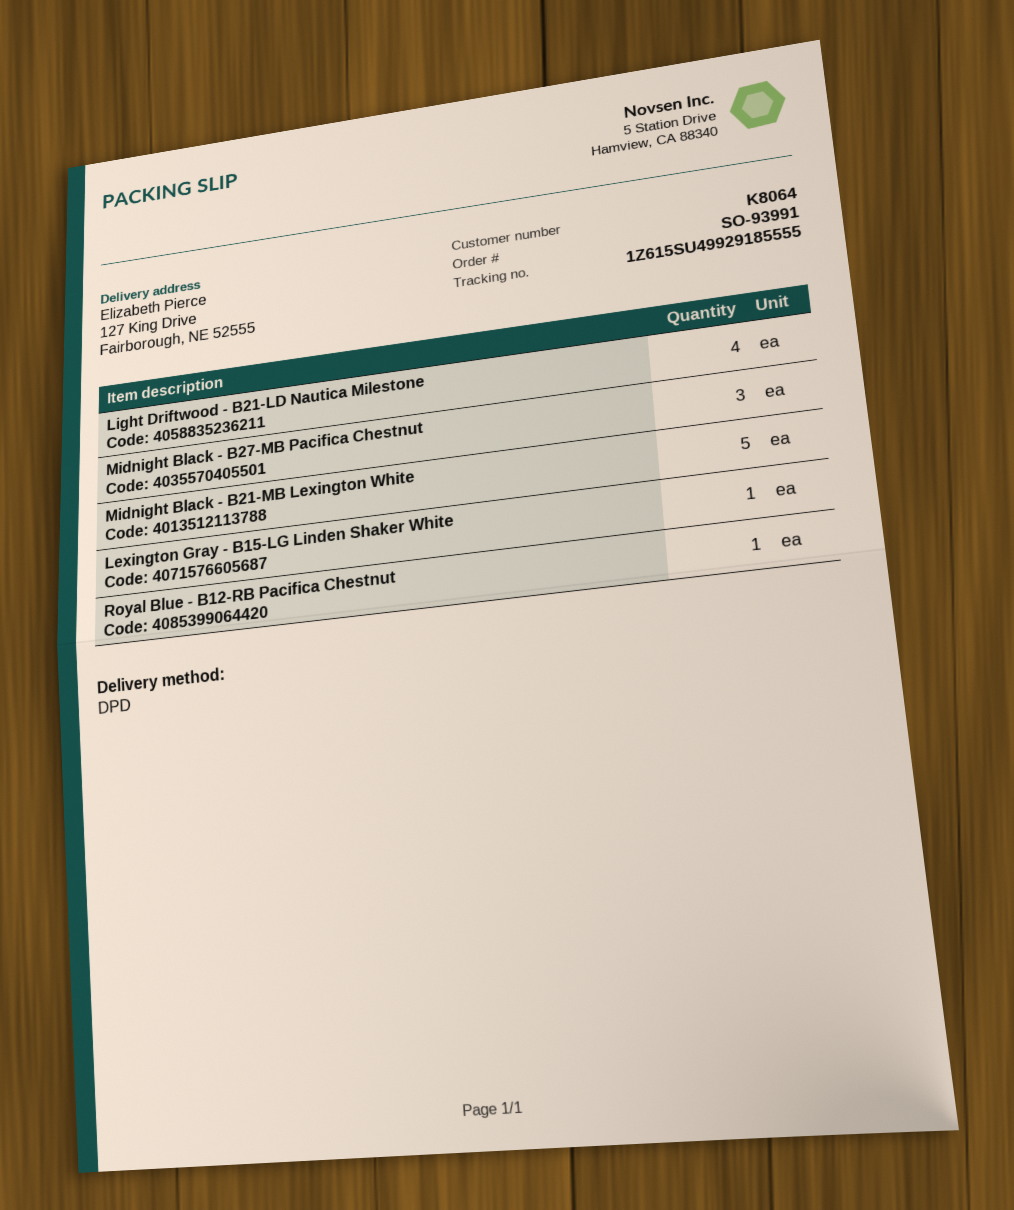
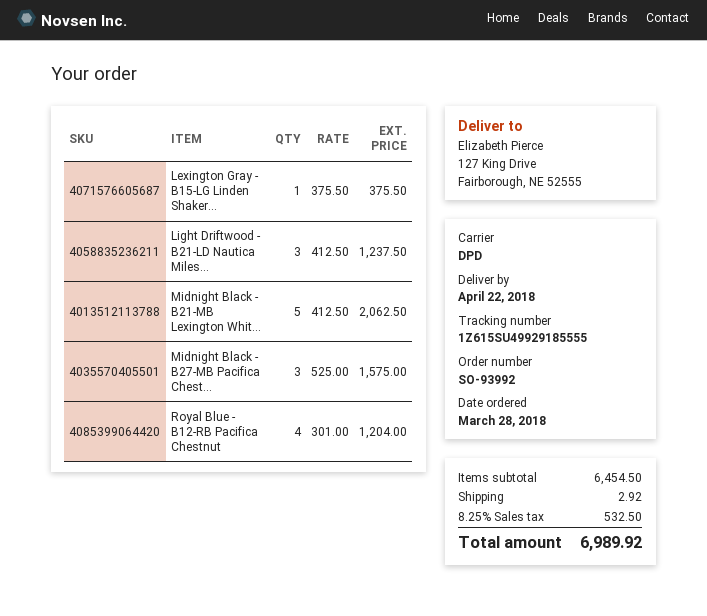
order number: SO-93991 -> SO-93992
Light Driftwood - B21-LD Nautica Milestone: 4 -> 3
Royal Blue - B12-RB Pacifica Chestnut: 1 -> 4

